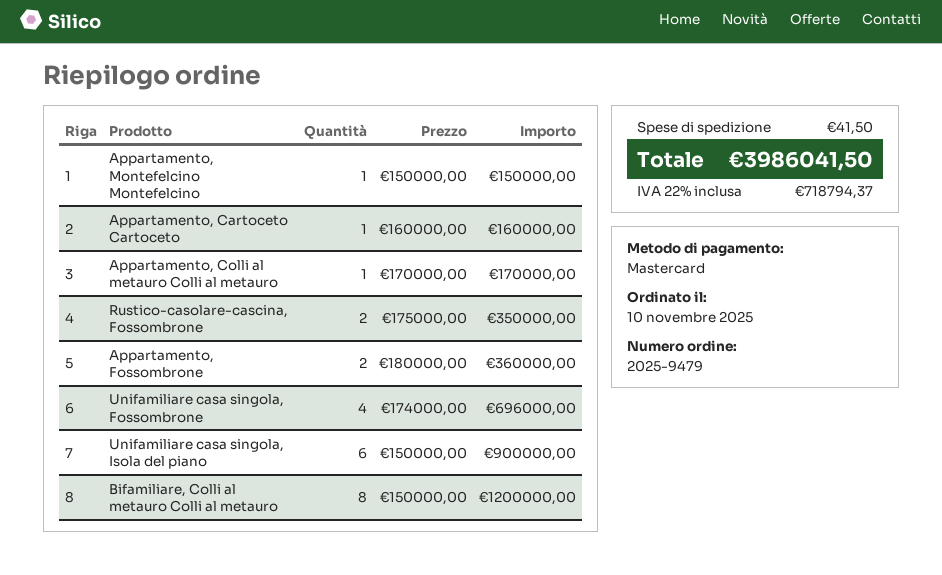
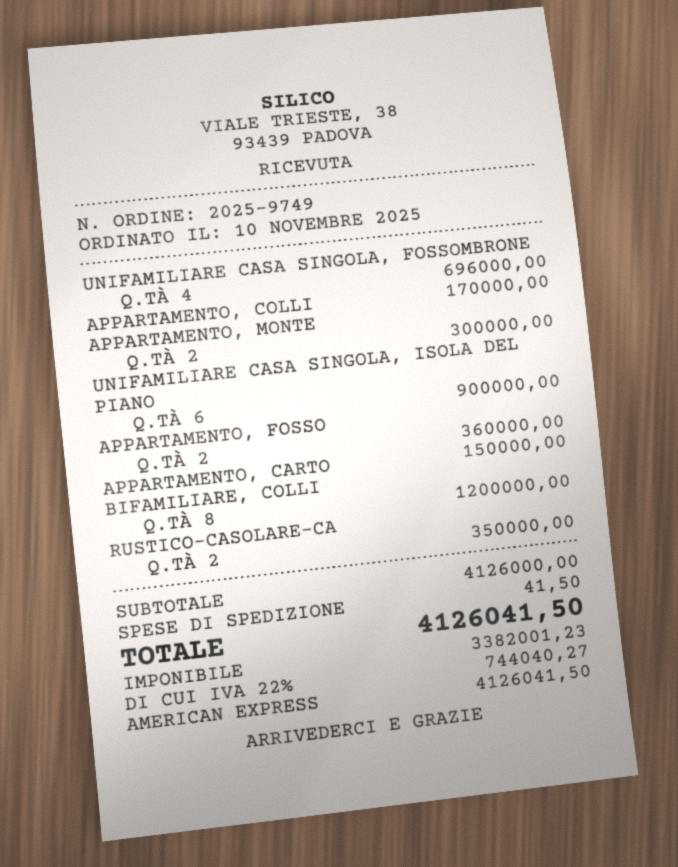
order number: 2025-9479 -> 2025-9749
payment method: Mastercard -> American Express
Appartamento, Montefelcino Montefelcino: 1 for 150000.00 -> 2 for 300000.00
Appartamento, Cartoceto Cartoceto: 1 for 160000.00 -> 1 for 150000.00
tax: 22% = 718794.37 -> 22% = 744040.27
total: 3986041.50 -> 4126041.50

